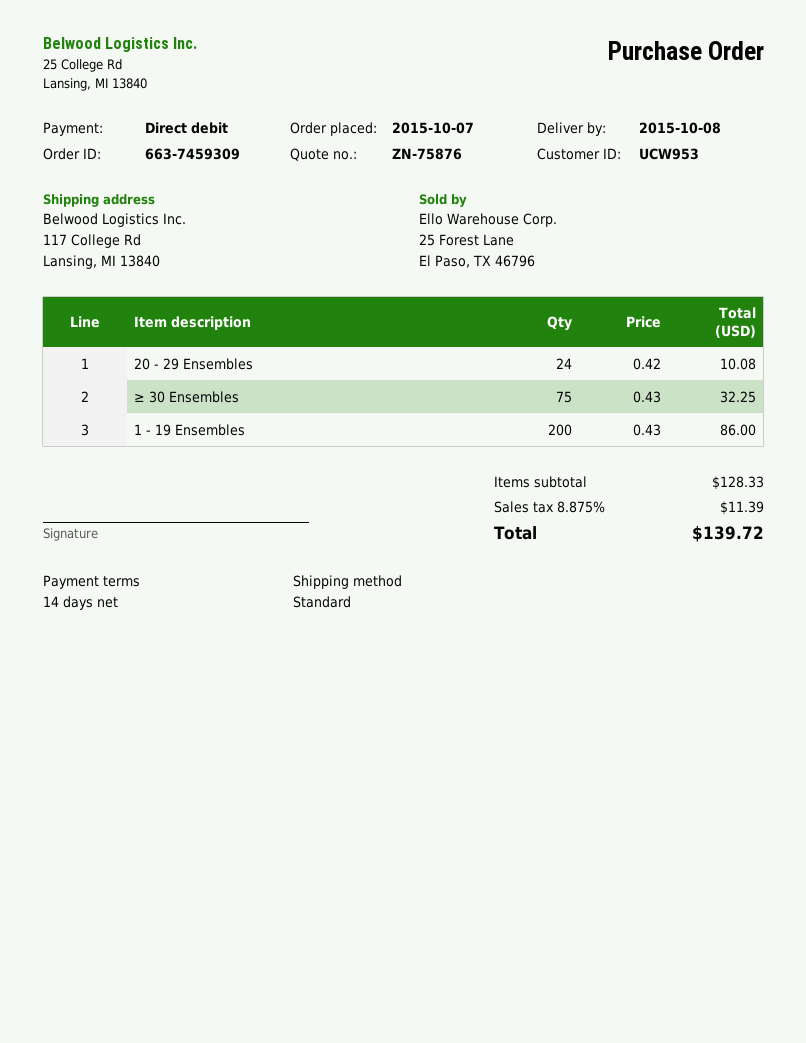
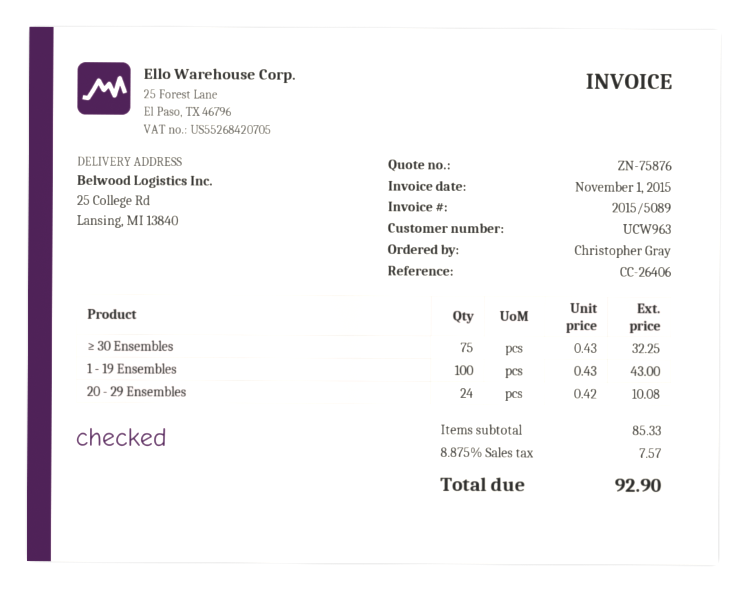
customer number: UCW953 -> UCW963
ship to: 117 College Rd, Lansing, MI 13840 -> 25 College Rd, Lansing, MI 13840
1 - 19 Ensembles: 200 x 0.43 = 86.00 -> 100 x 0.43 = 43.00
subtotal: 128.33 -> 85.33
tax: 8.875% = 11.39 -> 8.875% = 7.57
total: 139.72 -> 92.90

